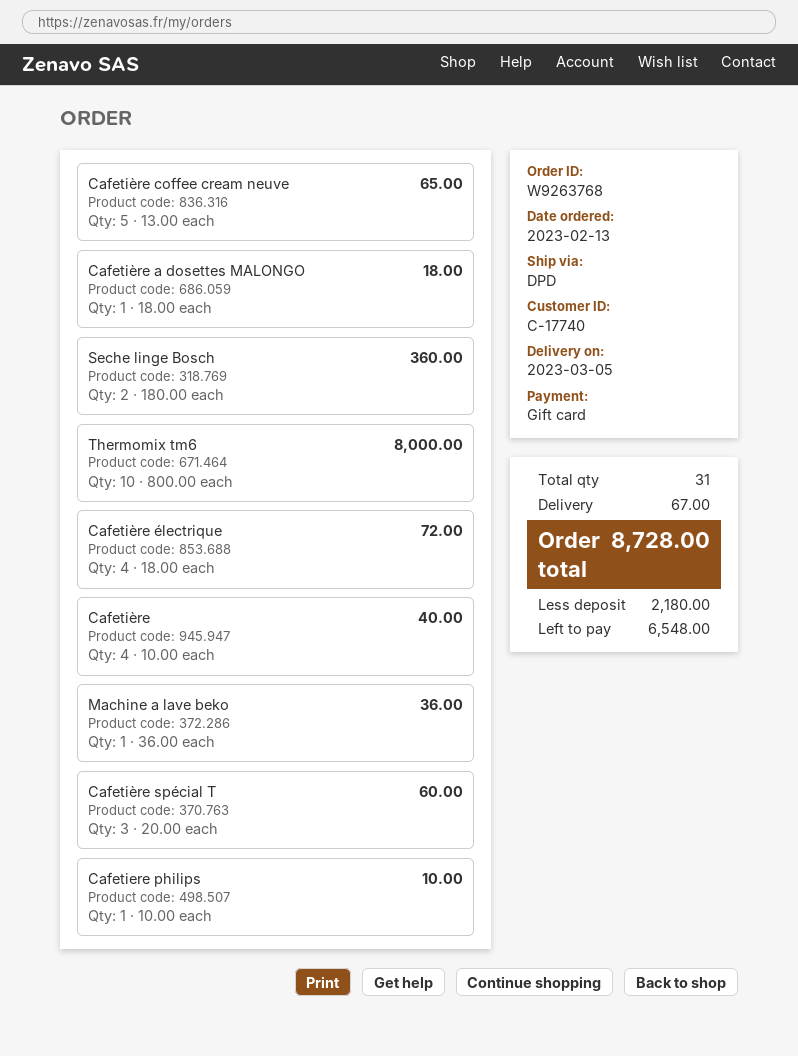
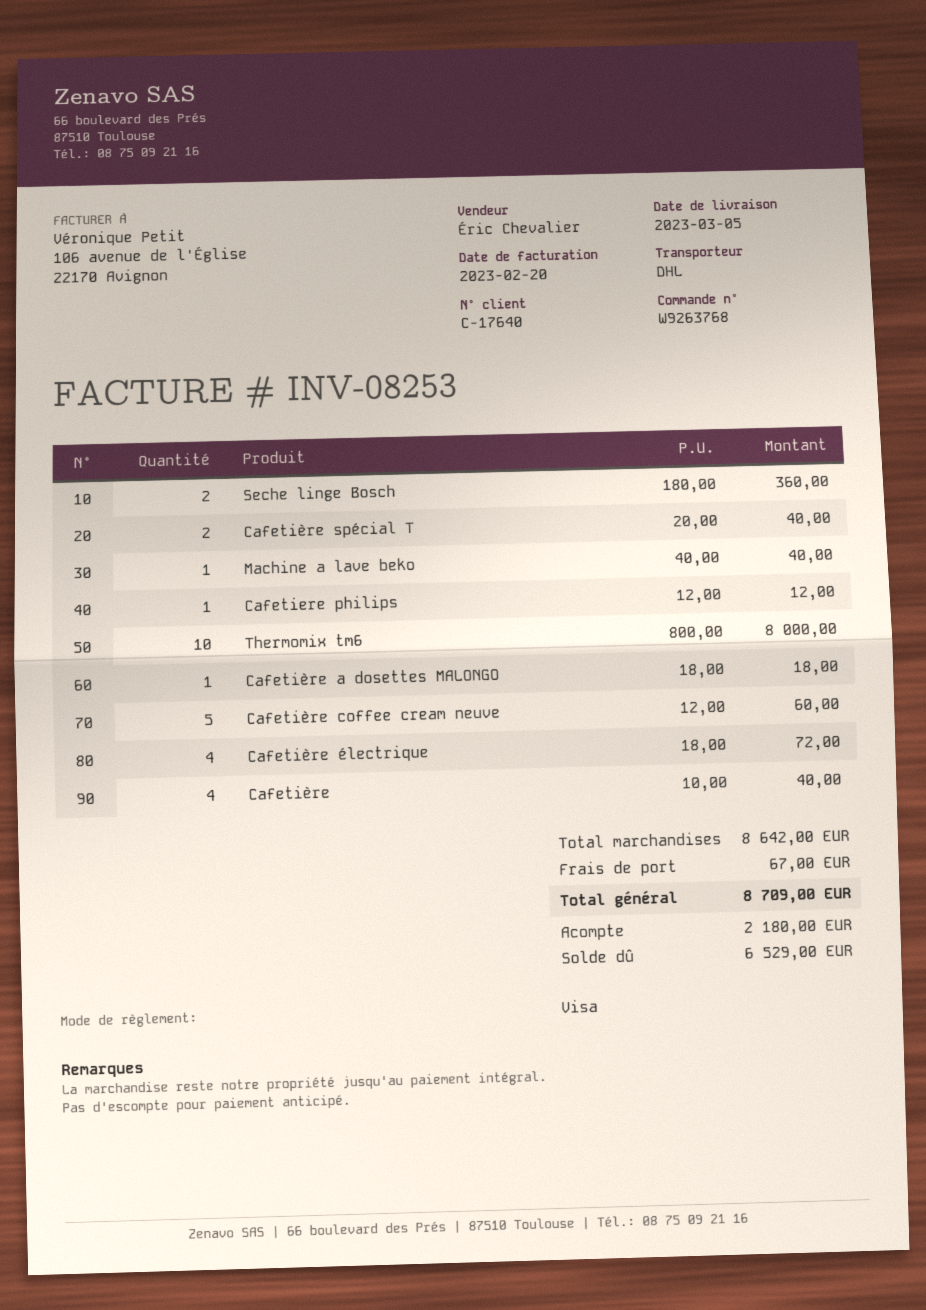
customer number: C-17740 -> C-17640
payment method: gift card -> Visa
shipping method: DPD -> DHL
Cafetière coffee cream neuve: 5 x 13.00 = 65.00 -> 5 x 12.00 = 60.00
Machine a lave beko: 1 x 36.00 = 36.00 -> 1 x 40.00 = 40.00
Cafetière spécial T: 3 x 20.00 = 60.00 -> 2 x 20.00 = 40.00
Cafetiere philips: 1 x 10.00 = 10.00 -> 1 x 12.00 = 12.00
total: 8728.00 -> 8709.00
balance: 6548.00 -> 6529.00

